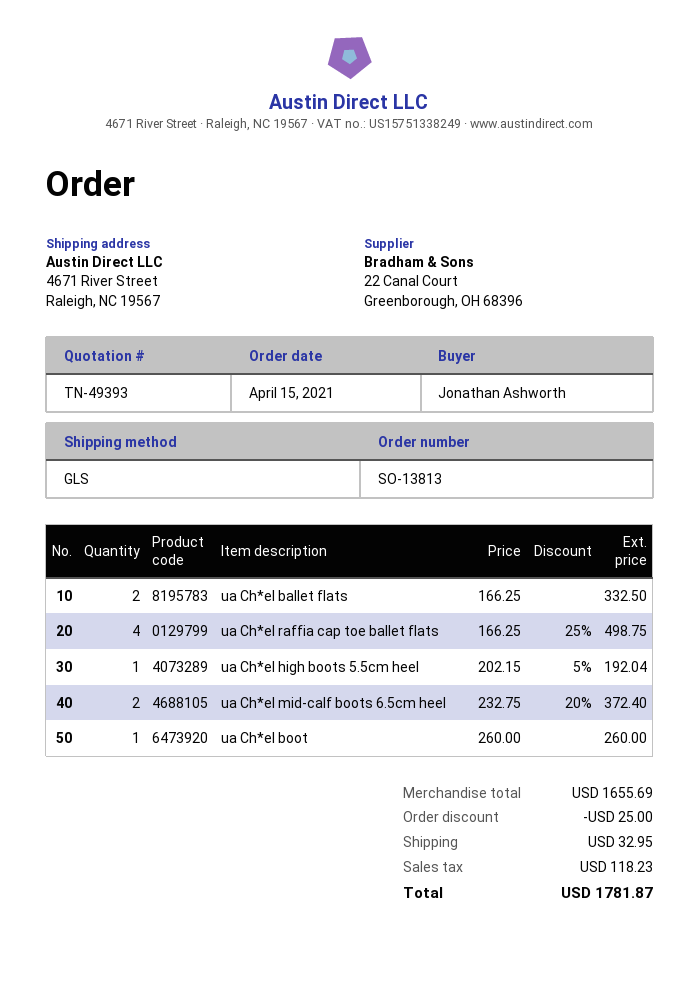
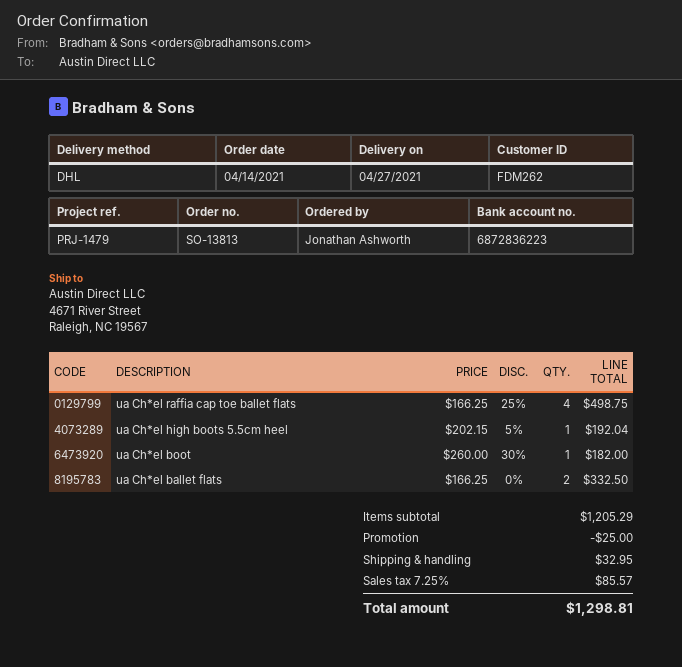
order date: 2021-04-15 -> 2021-04-14
shipping method: GLS -> DHL
ua Ch*el mid-calf boots 6.5cm heel: 2 x 232.75 - 20% = 372.40 -> none
ua Ch*el boot: 1 x 260.00 = 260.00 -> 1 x 260.00 - 30% = 182.00
subtotal: 1655.69 -> 1205.29
tax: 118.23 -> 85.57
total: 1781.87 -> 1298.81

